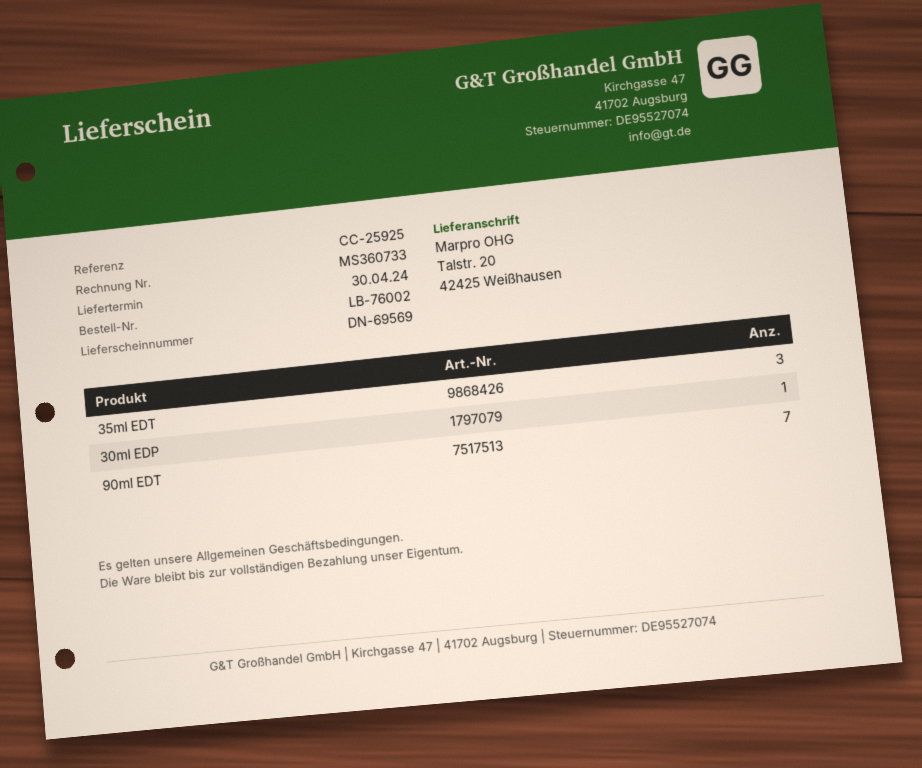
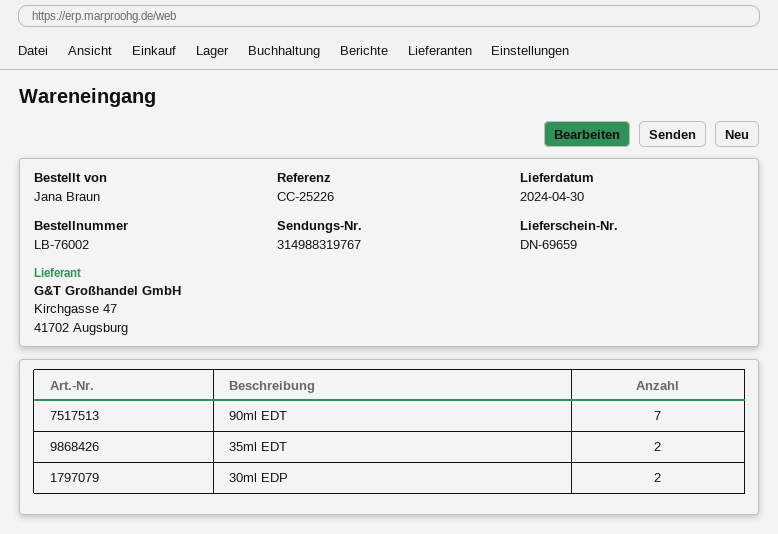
delivery note number: DN-69569 -> DN-69659
reference: CC-25925 -> CC-25226
35ml EDT: 3 -> 2
30ml EDP: 1 -> 2

